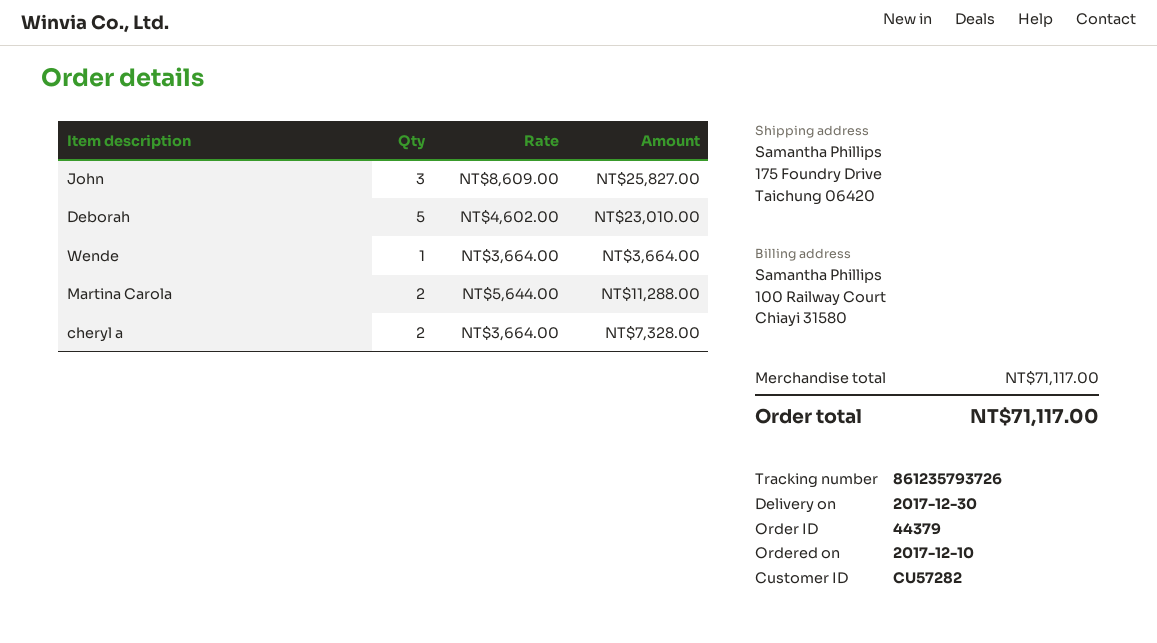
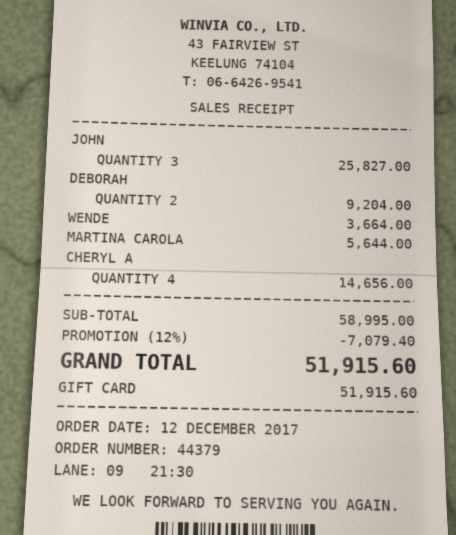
order date: 2017-12-10 -> 2017-12-12
Deborah: 5 for 23010.00 -> 2 for 9204.00
Martina Carola: 2 for 11288.00 -> 1 for 5644.00
cheryl a: 2 for 7328.00 -> 4 for 14656.00
subtotal: 71117.00 -> 58995.00
discount: none -> 12% = 7079.40
total: 71117.00 -> 51915.60

